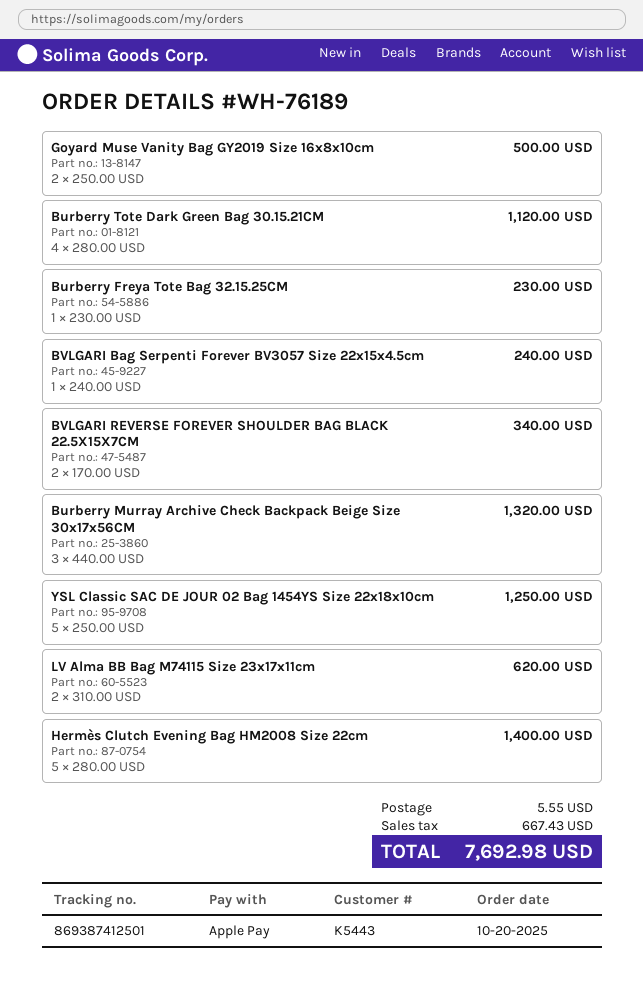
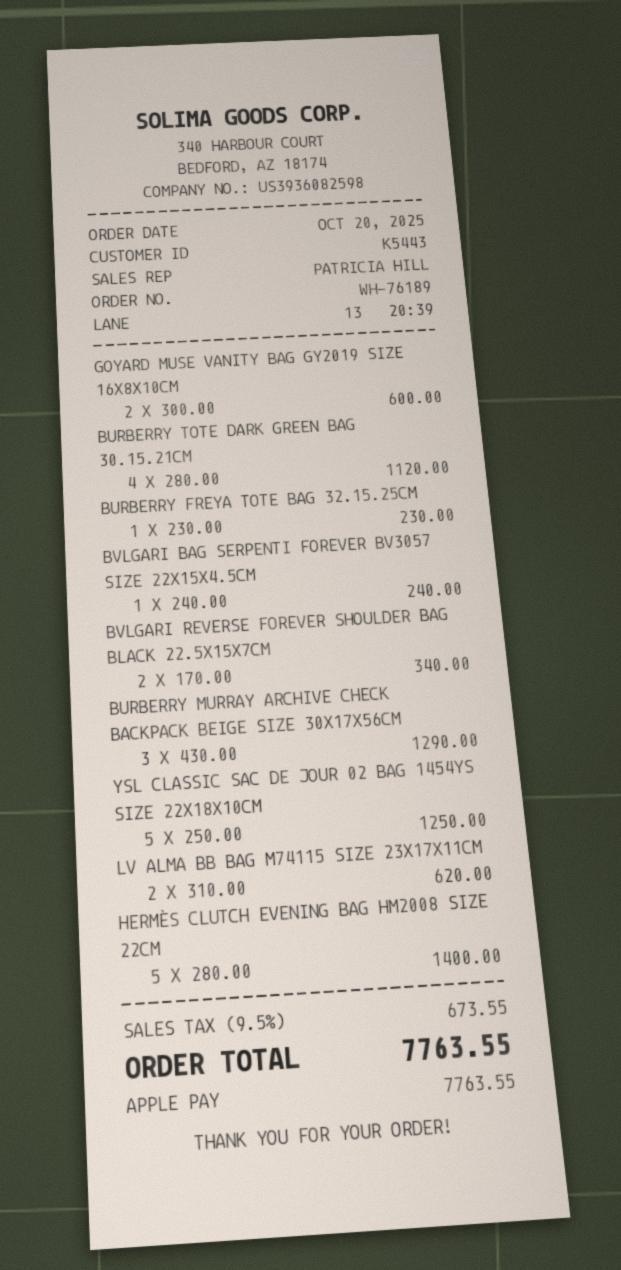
Goyard Muse Vanity Bag GY2019 Size 16x8x10cm: 2 x 250.00 = 500.00 -> 2 x 300.00 = 600.00
Burberry Murray Archive Check Backpack Beige Size 30x17x56CM: 3 x 440.00 = 1320.00 -> 3 x 430.00 = 1290.00
shipping: 5.55 -> none
tax: 667.43 -> 673.55
total: 7692.98 -> 7763.55

